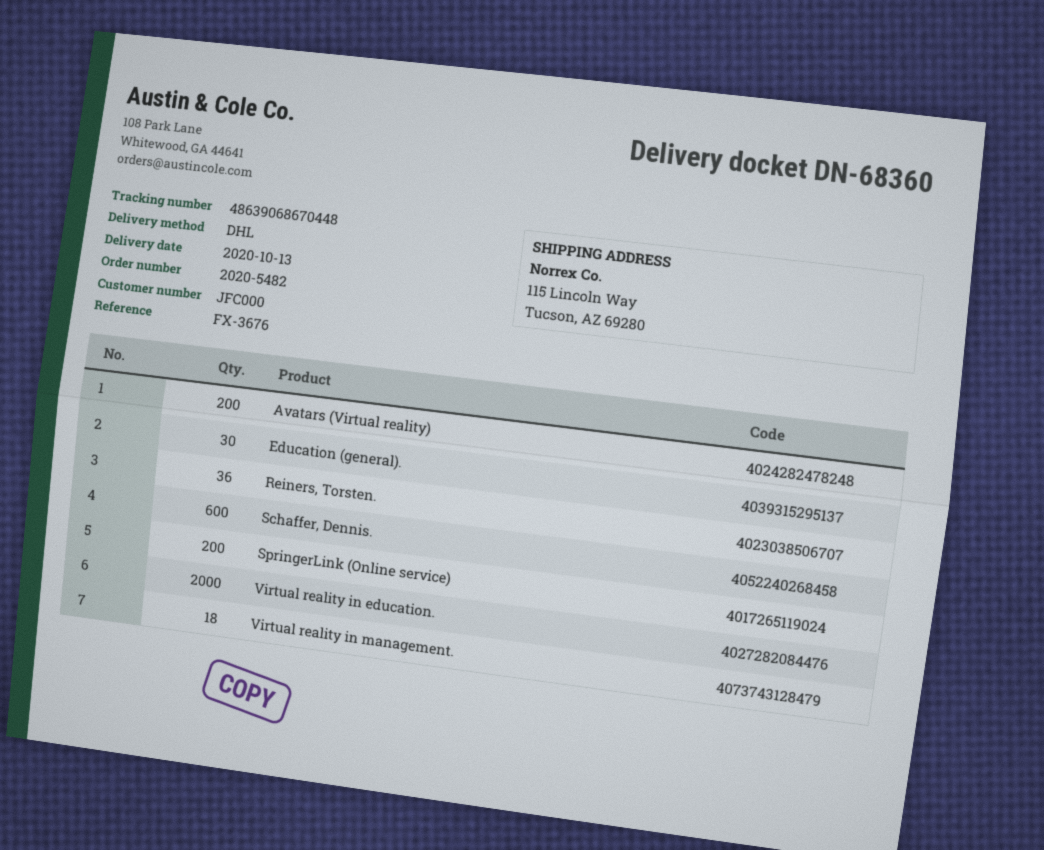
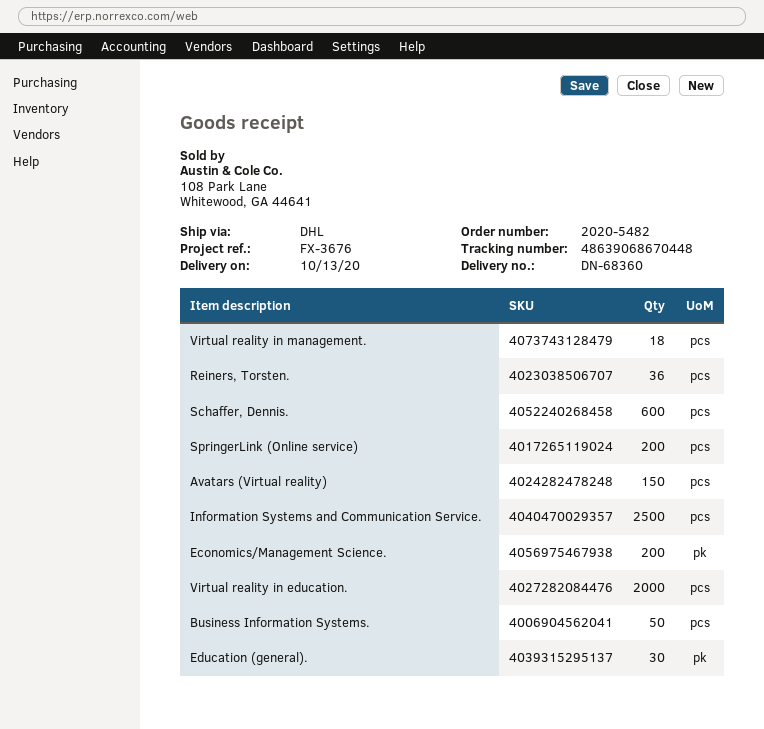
Avatars (Virtual reality): 200 -> 150
Information Systems and Communication Service.: none -> 2500
Economics/Management Science.: none -> 200
Business Information Systems.: none -> 50

